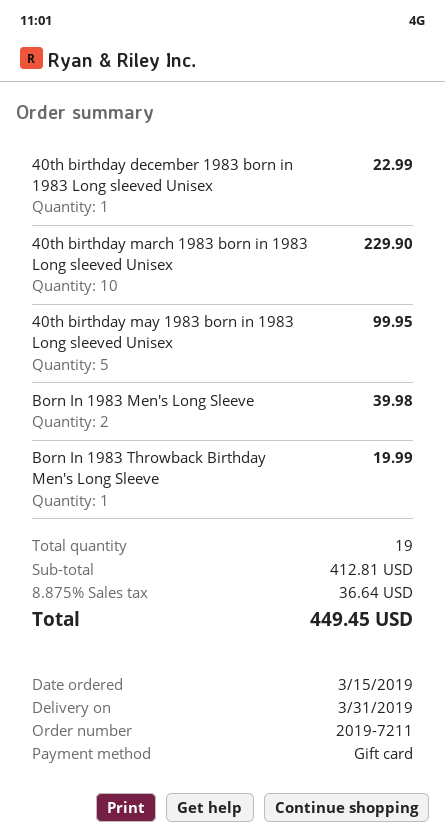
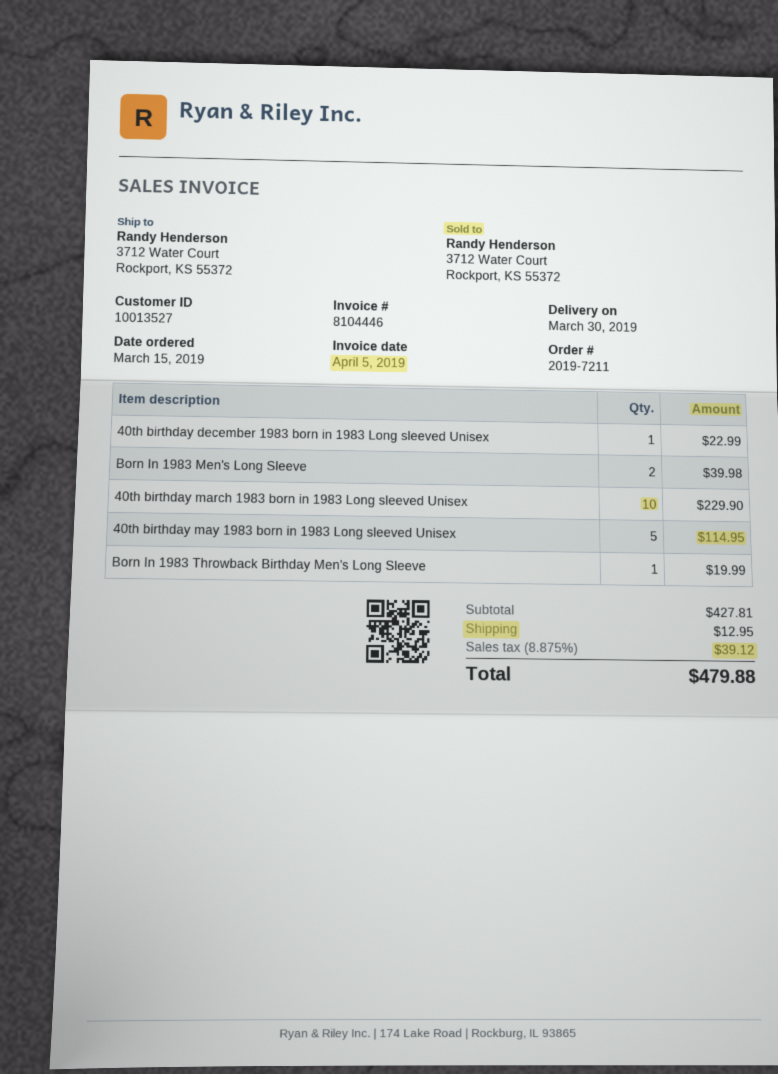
delivery date: 2019-03-31 -> 2019-03-30
40th birthday may 1983 born in 1983 Long sleeved Unisex: 5 for 99.95 -> 5 for 114.95
subtotal: 412.81 -> 427.81
shipping: none -> 12.95
tax: 8.875% = 36.64 -> 8.875% = 39.12
total: 449.45 -> 479.88

